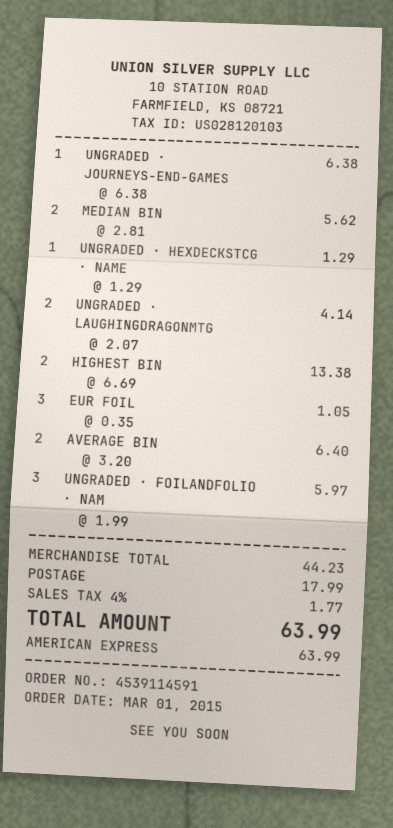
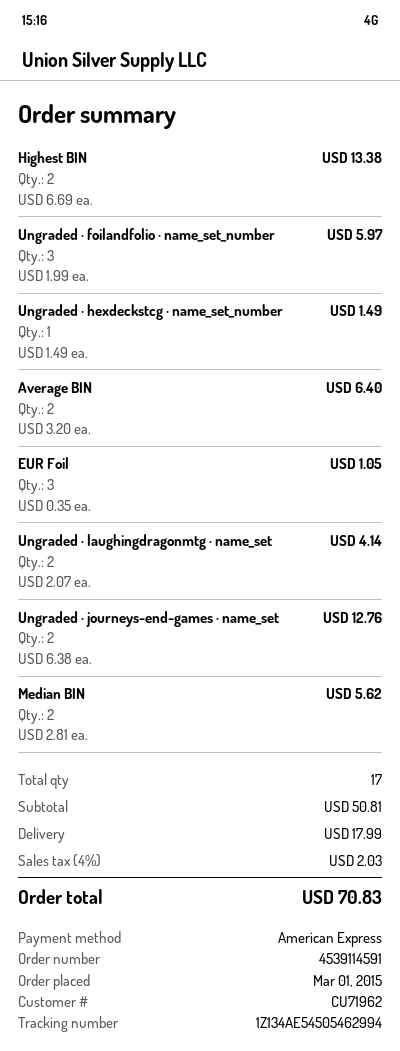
UNGRADED · JOURNEYS-END-GAMES: 1 x 6.38 = 6.38 -> 2 x 6.38 = 12.76
UNGRADED · HEXDECKSTCG · NAME: 1 x 1.29 = 1.29 -> 1 x 1.49 = 1.49
subtotal: 44.23 -> 50.81
tax: 4% = 1.77 -> 4% = 2.03
total: 63.99 -> 70.83

